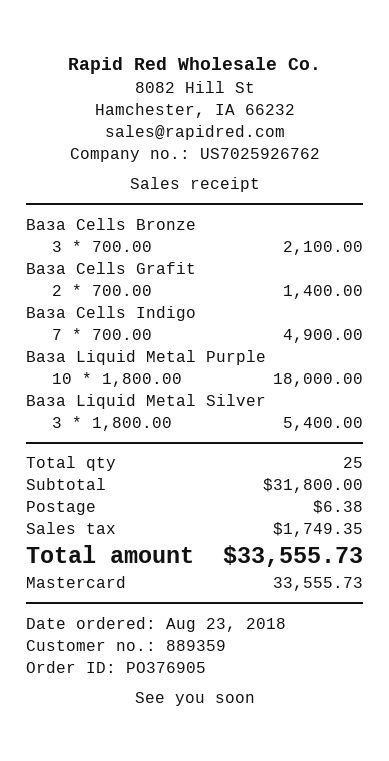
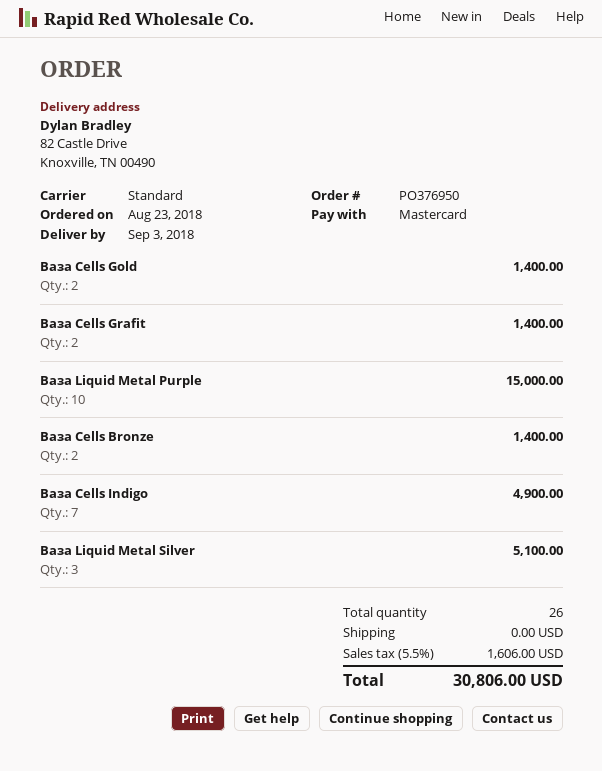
order number: PO376905 -> PO376950
Ваза Cells Bronze: 3 for 2100.00 -> 2 for 1400.00
Ваза Liquid Metal Purple: 10 for 18000.00 -> 10 for 15000.00
Ваза Liquid Metal Silver: 3 for 5400.00 -> 3 for 5100.00
Ваза Cells Gold: none -> 2 for 1400.00
total quantity: 25 -> 26
shipping: 6.38 -> 0.00
tax: 1749.35 -> 1606.00
total: 33555.73 -> 30806.00

